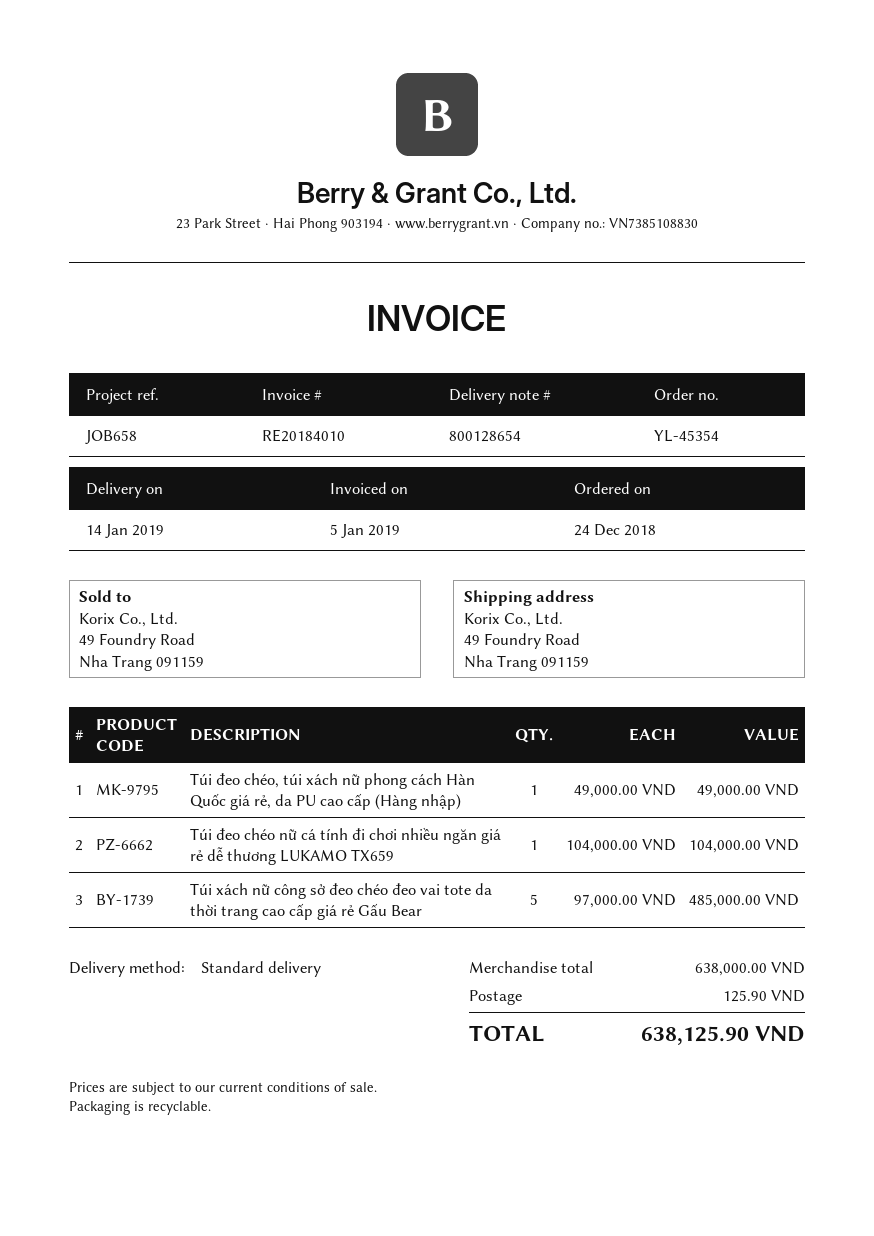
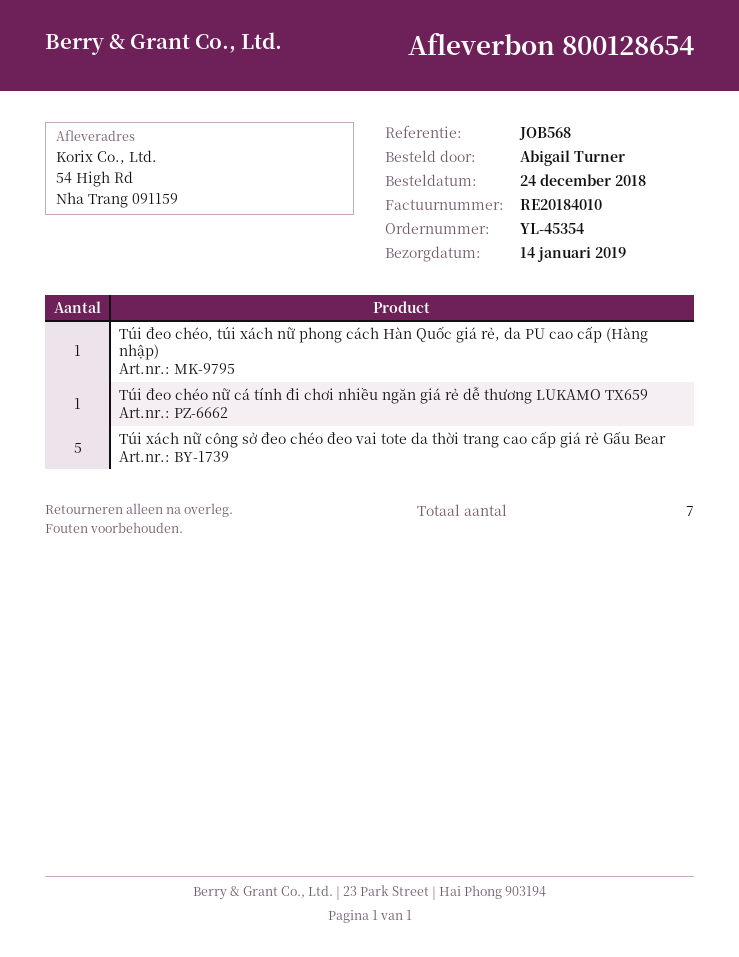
reference: JOB658 -> JOB568
ship to: 49 Foundry Road, Nha Trang 091159 -> 54 High Rd, Nha Trang 091159

